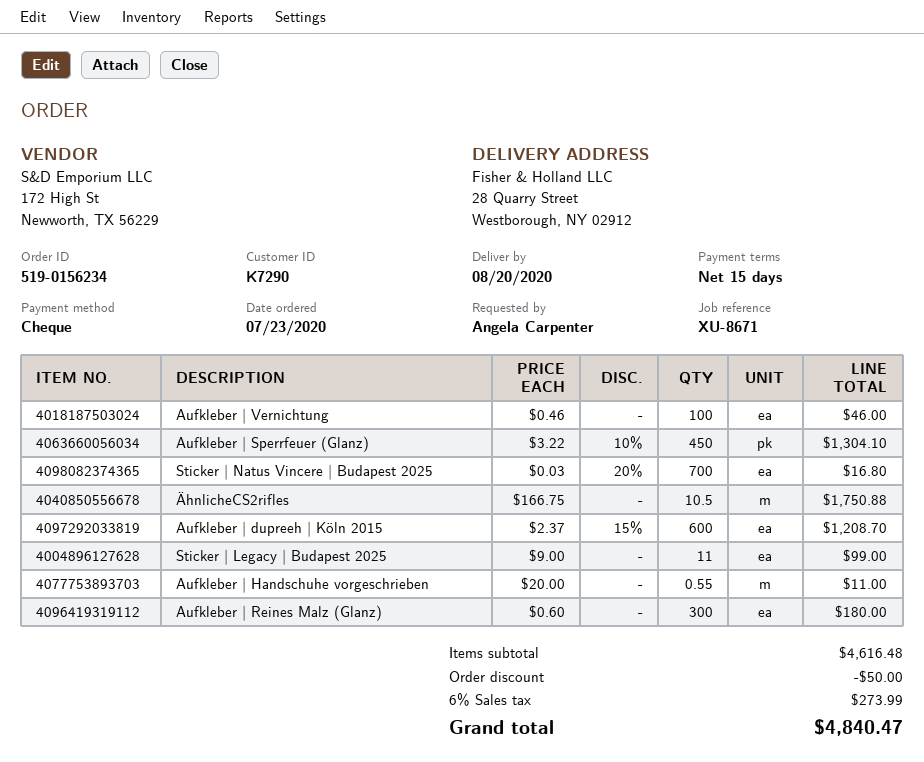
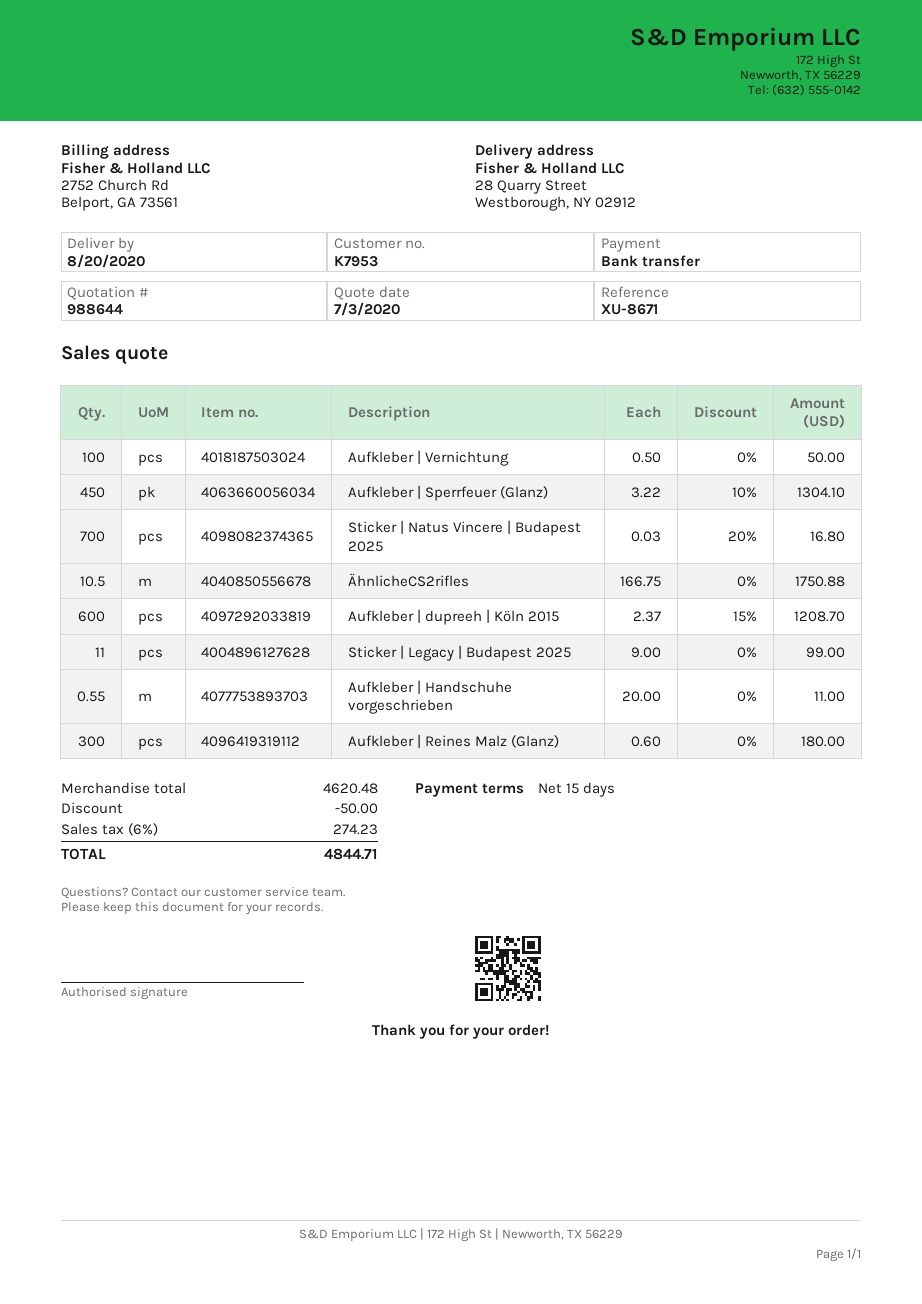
customer number: K7290 -> K7953
payment method: cheque -> bank transfer
Aufkleber | Vernichtung: 100 x 0.46 = 46.00 -> 100 x 0.50 = 50.00
subtotal: 4616.48 -> 4620.48
tax: 6% = 273.99 -> 6% = 274.23
total: 4840.47 -> 4844.71

